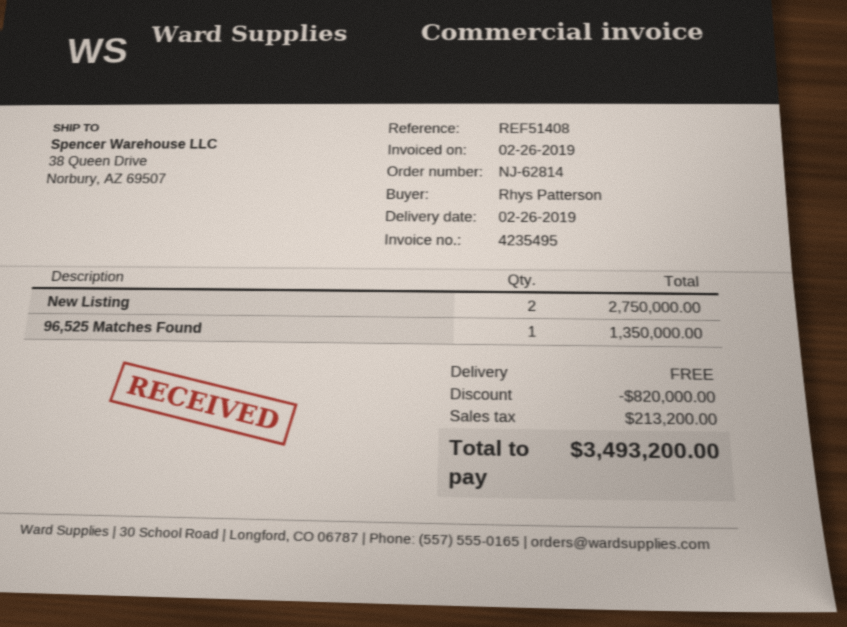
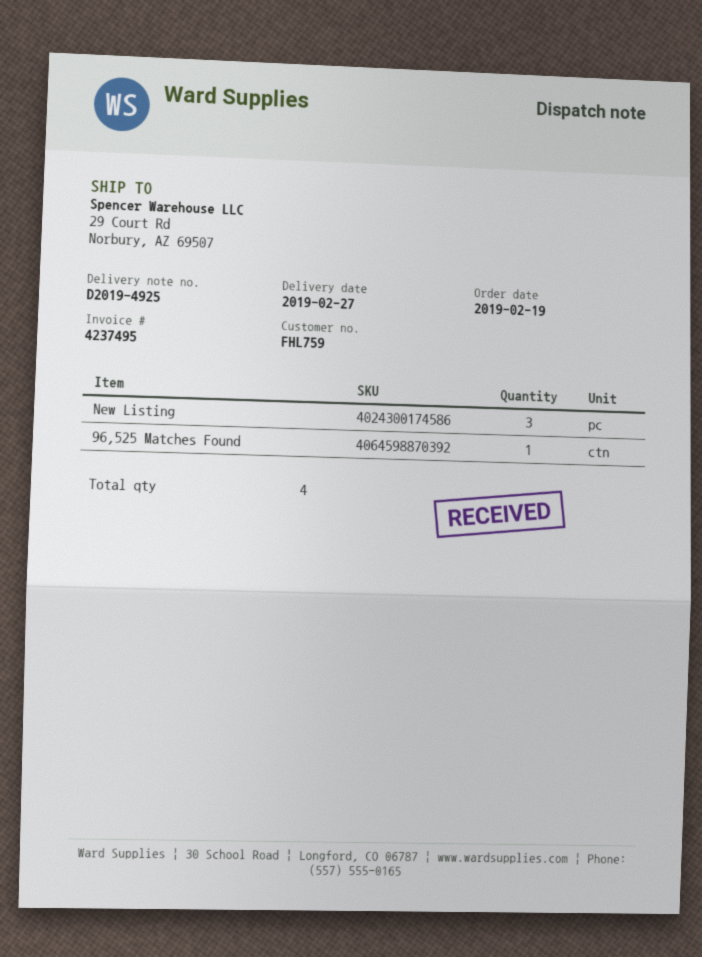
delivery date: 2019-02-26 -> 2019-02-27
invoice number: 4235495 -> 4237495
ship to: 38 Queen Drive, Norbury, AZ 69507 -> 29 Court Rd, Norbury, AZ 69507
New Listing: 2 -> 3

